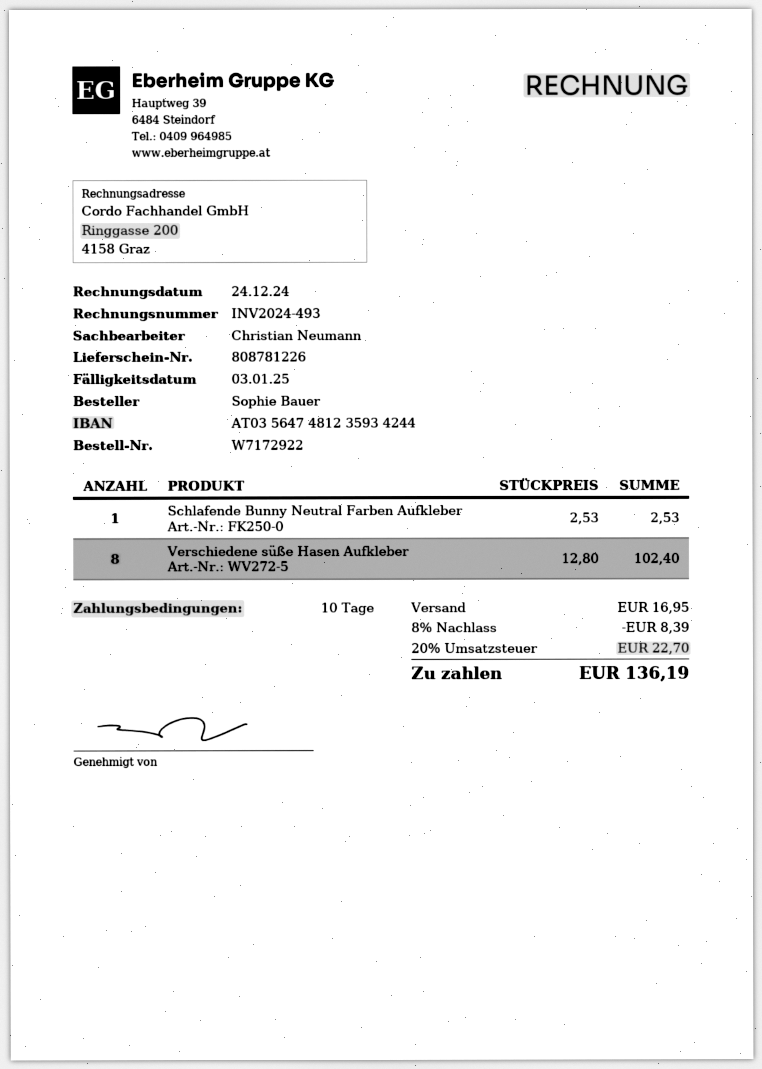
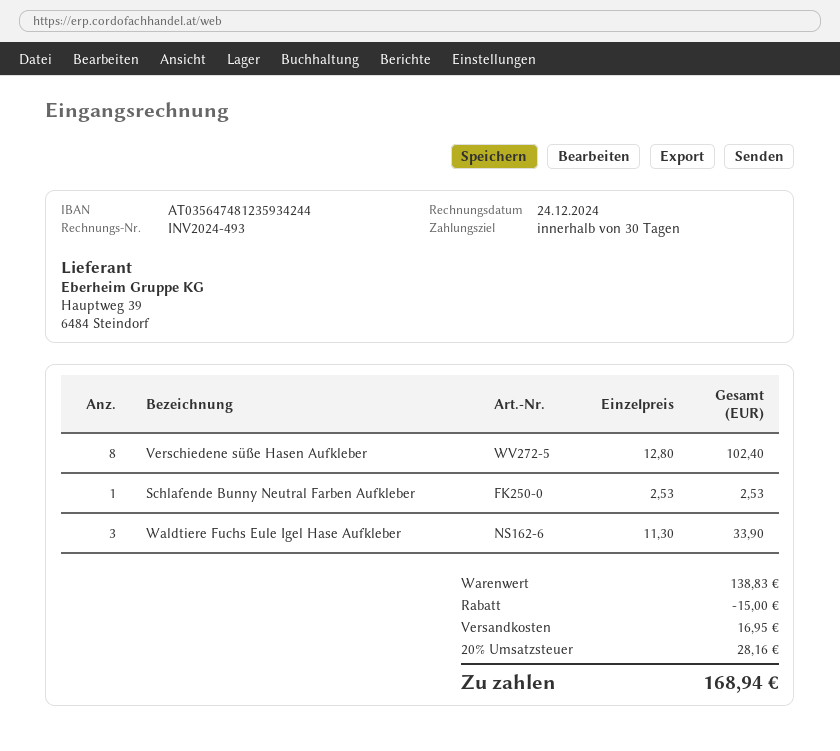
payment terms: 10 days -> 30 days
Waldtiere Fuchs Eule Igel Hase Aufkleber: none -> 3 x 11.30 = 33.90
discount: 8.39 -> 15.00
tax: 20% = 22.70 -> 20% = 28.16
total: 136.19 -> 168.94

